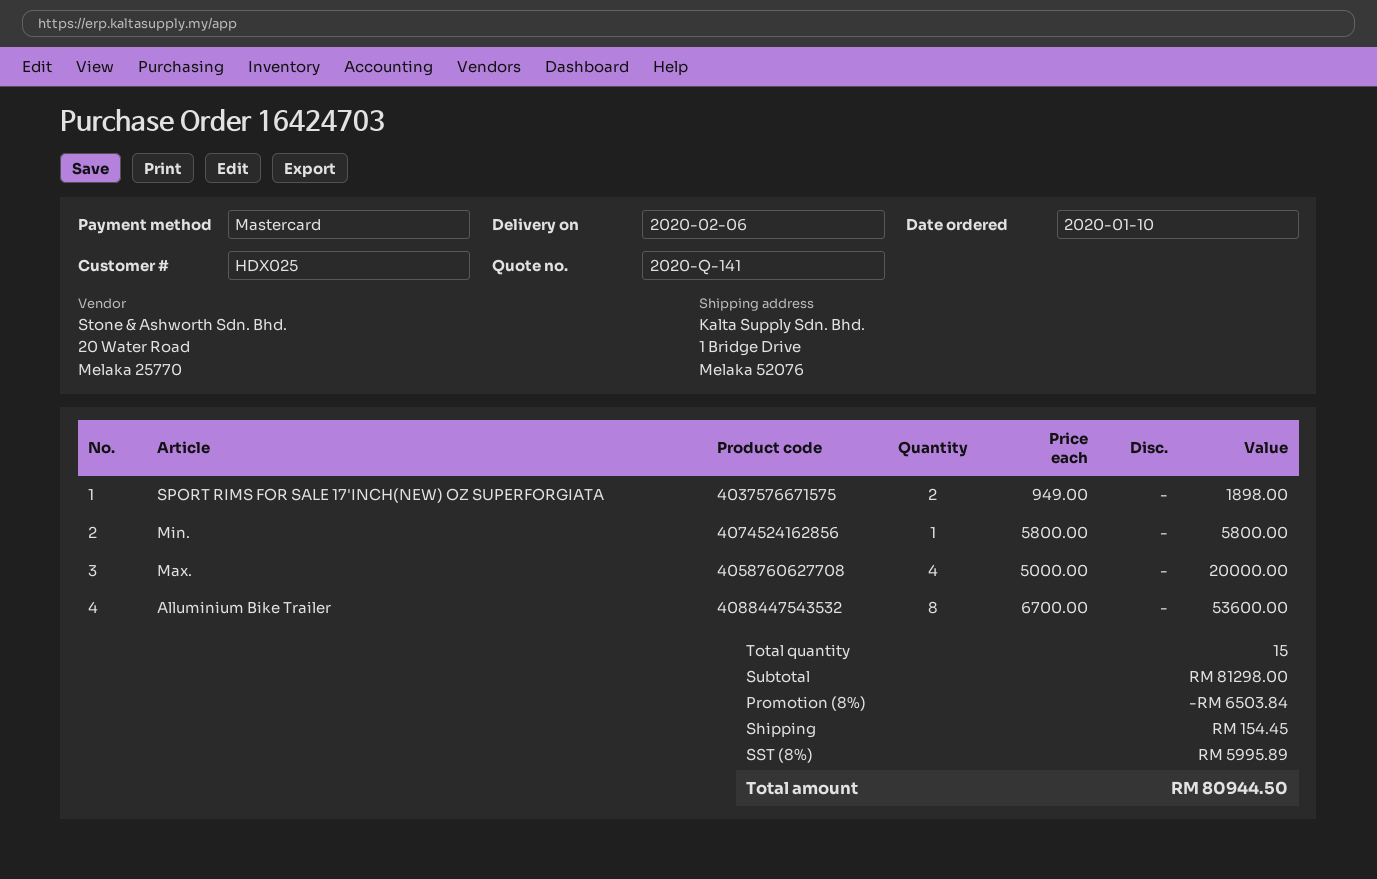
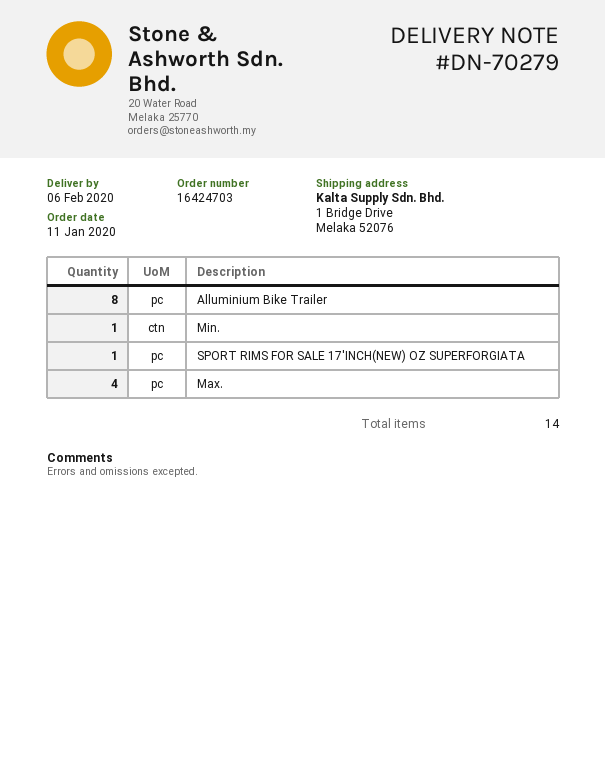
order date: 2020-01-10 -> 2020-01-11
SPORT RIMS FOR SALE 17'INCH(NEW) OZ SUPERFORGIATA: 2 -> 1
total quantity: 15 -> 14

